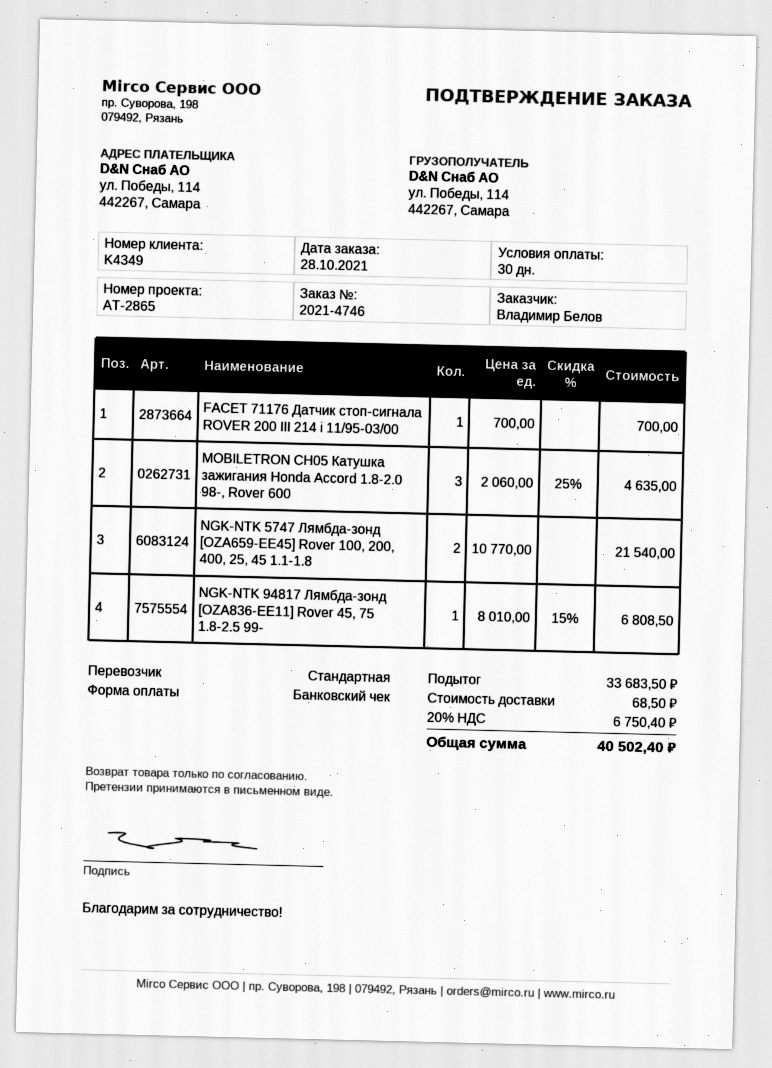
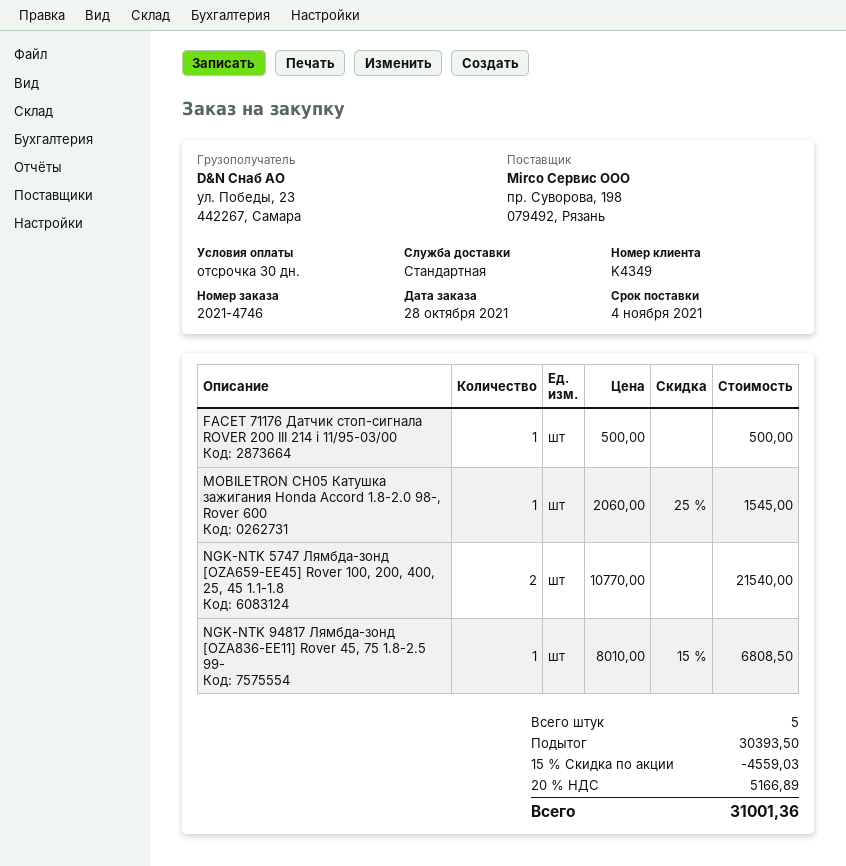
ship to: ул. Победы, 114, 442267, Самара -> ул. Победы, 23, 442267, Самара
FACET 71176 Датчик стоп-сигнала ROVER 200 III 214 i 11/95-03/00: 1 x 700.00 = 700.00 -> 1 x 500.00 = 500.00
MOBILETRON CH05 Катушка зажигания Honda Accord 1.8-2.0 98-, Rover 600: 3 x 2060.00 - 25% = 4635.00 -> 1 x 2060.00 - 25% = 1545.00
subtotal: 33683.50 -> 30393.50
discount: none -> 15% = 4559.03
shipping: 68.50 -> none
tax: 20% = 6750.40 -> 20% = 5166.89
total: 40502.40 -> 31001.36

